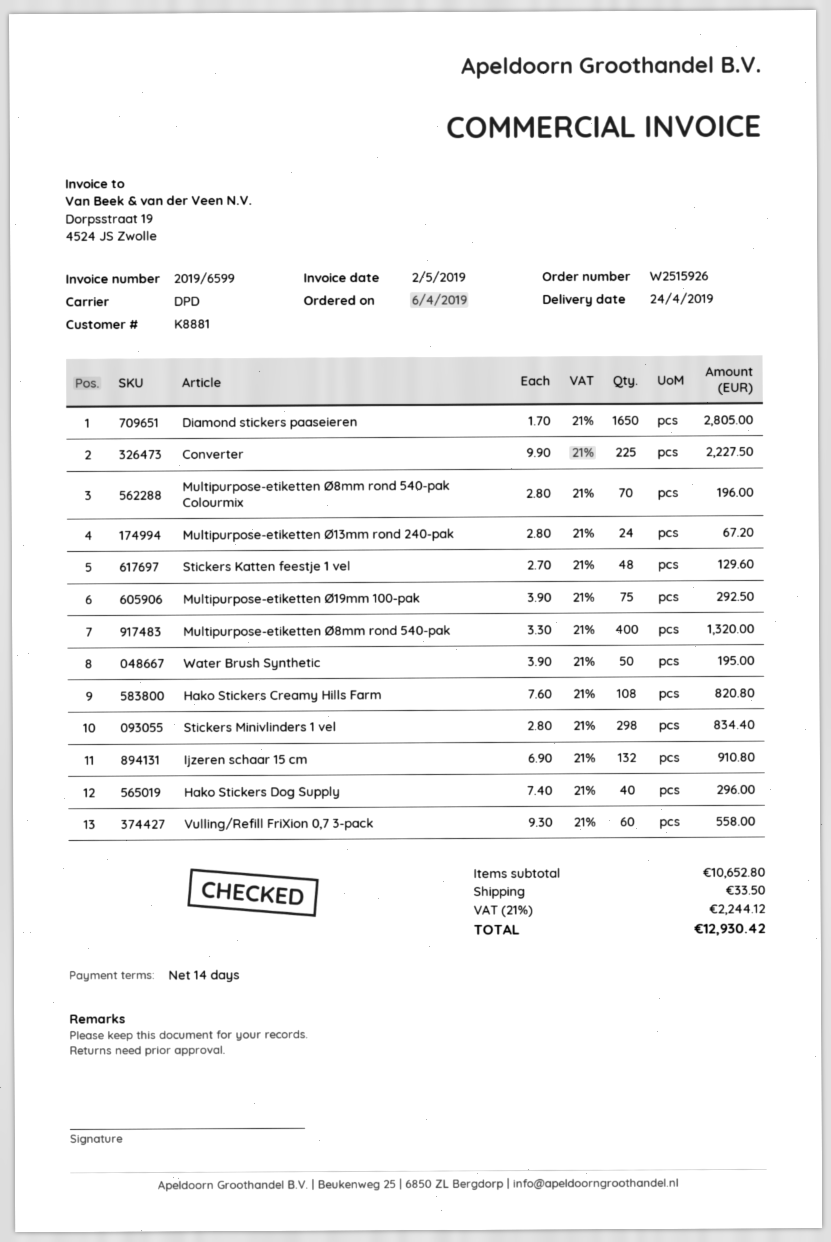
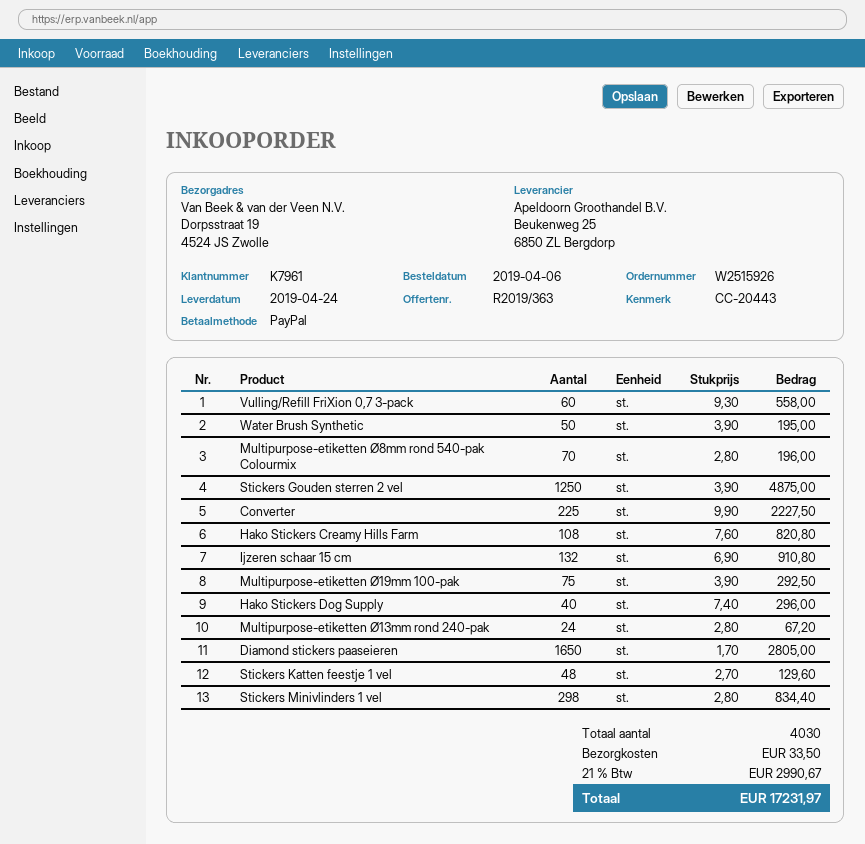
customer number: K8881 -> K7961
Multipurpose-etiketten Ø8mm rond 540-pak: 400 x 3.30 = 1320.00 -> none
Stickers Gouden sterren 2 vel: none -> 1250 x 3.90 = 4875.00
tax: 21% = 2244.12 -> 21% = 2990.67
total: 12930.42 -> 17231.97

